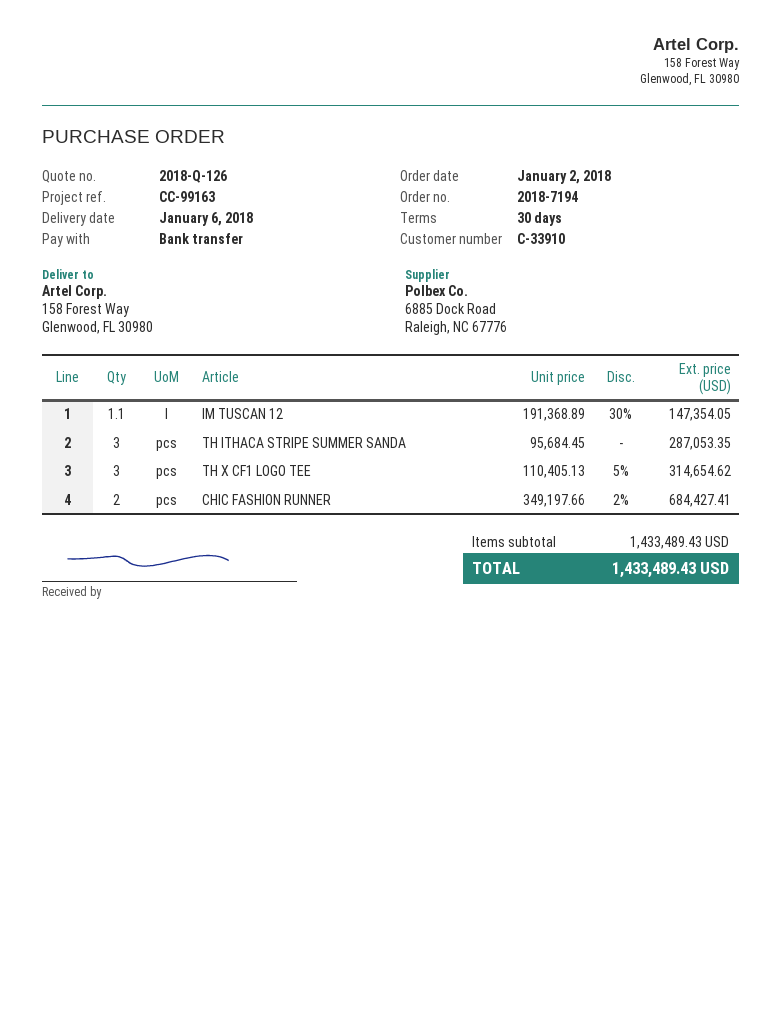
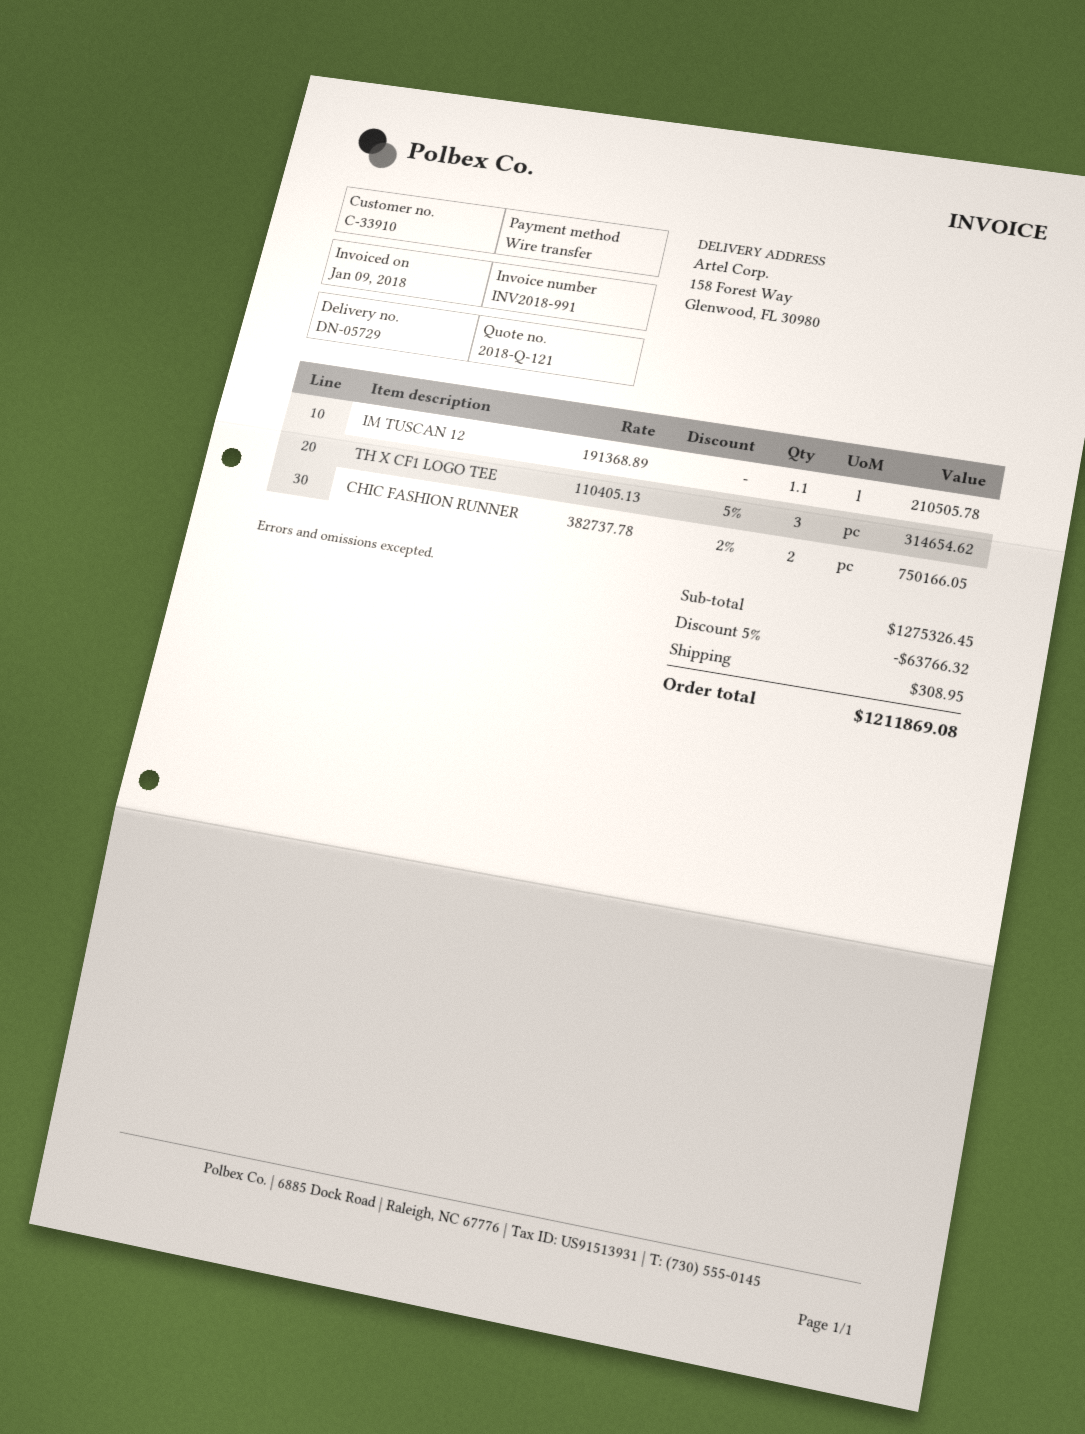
quote number: 2018-Q-126 -> 2018-Q-121
IM TUSCAN 12: 1.1 x 191368.89 - 30% = 147354.05 -> 1.1 x 191368.89 = 210505.78
TH ITHACA STRIPE SUMMER SANDA: 3 x 95684.45 = 287053.35 -> none
CHIC FASHION RUNNER: 2 x 349197.66 - 2% = 684427.41 -> 2 x 382737.78 - 2% = 750166.05
subtotal: 1433489.43 -> 1275326.45
discount: none -> 5% = 63766.32
shipping: none -> 308.95
total: 1433489.43 -> 1211869.08

